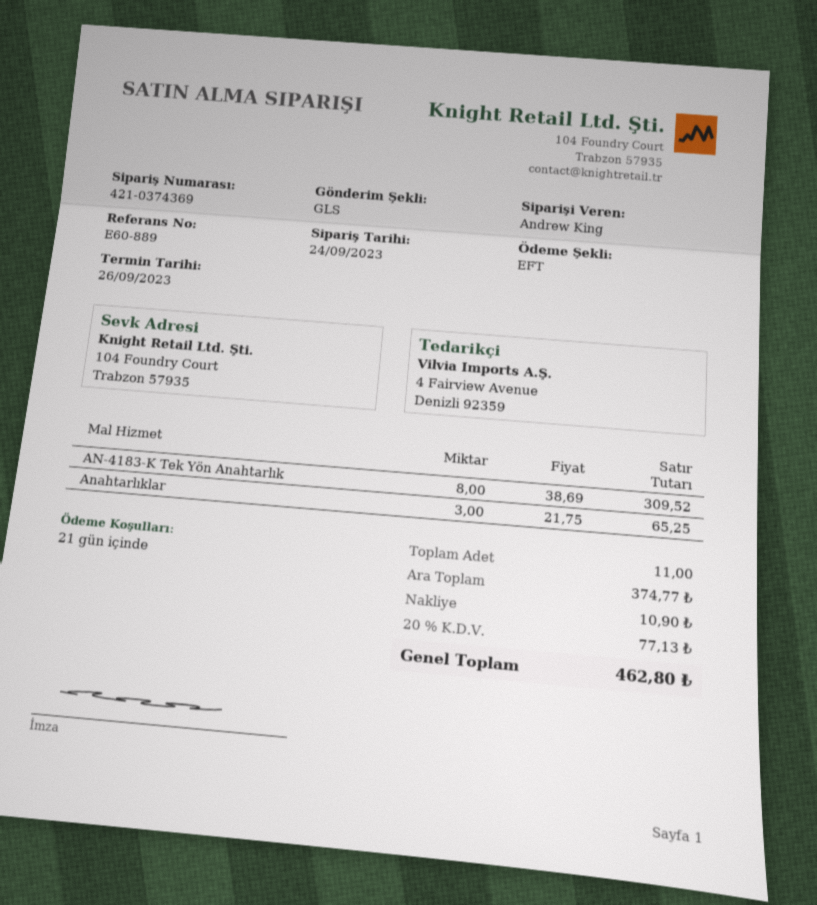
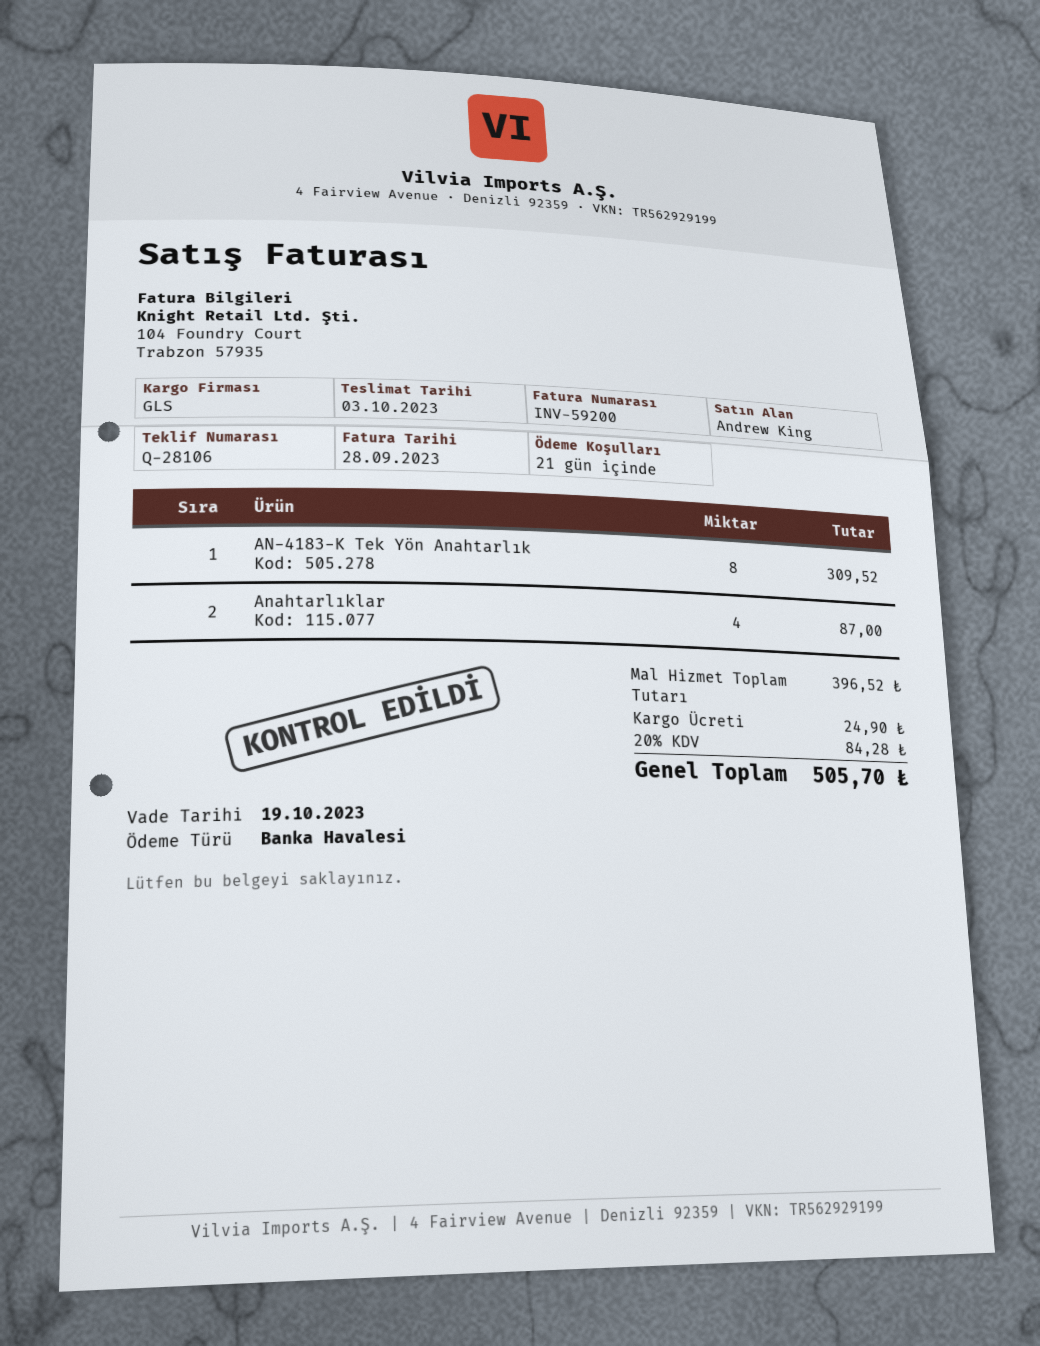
delivery date: 2023-09-26 -> 2023-10-03
Anahtarlıklar: 3 for 65.25 -> 4 for 87.00
subtotal: 374.77 -> 396.52
shipping: 10.90 -> 24.90
tax: 20% = 77.13 -> 20% = 84.28
total: 462.80 -> 505.70

